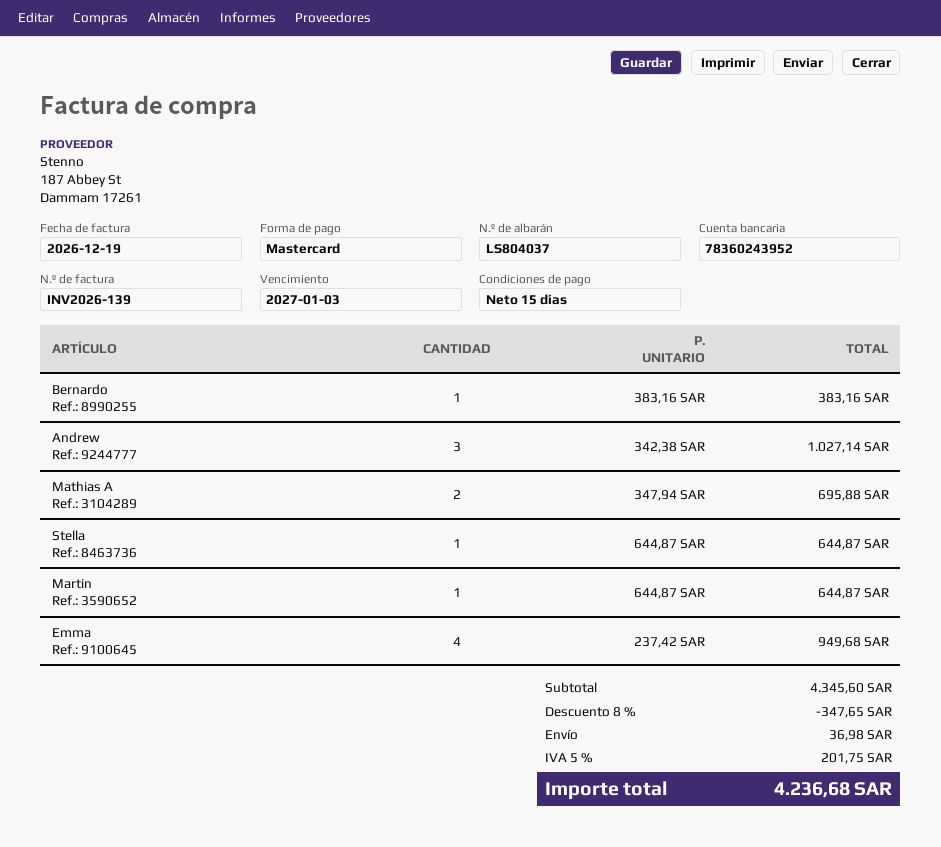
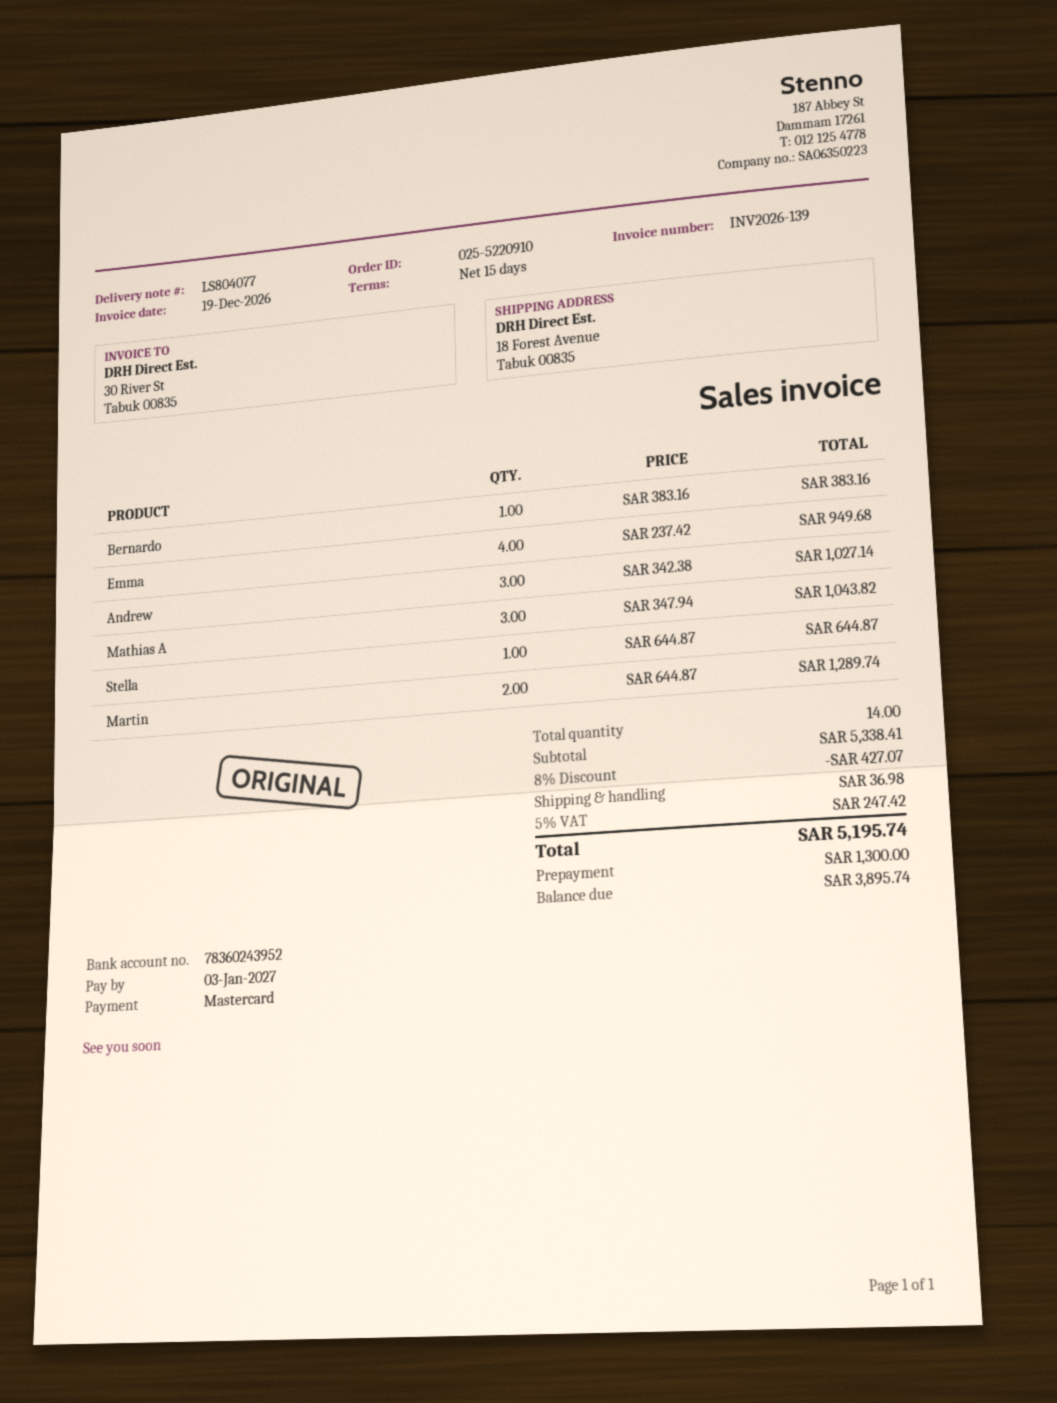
delivery note number: LS804037 -> LS804077
Mathias A: 2 x 347.94 = 695.88 -> 3 x 347.94 = 1043.82
Martin: 1 x 644.87 = 644.87 -> 2 x 644.87 = 1289.74
subtotal: 4345.60 -> 5338.41
discount: 8% = 347.65 -> 8% = 427.07
tax: 5% = 201.75 -> 5% = 247.42
total: 4236.68 -> 5195.74

